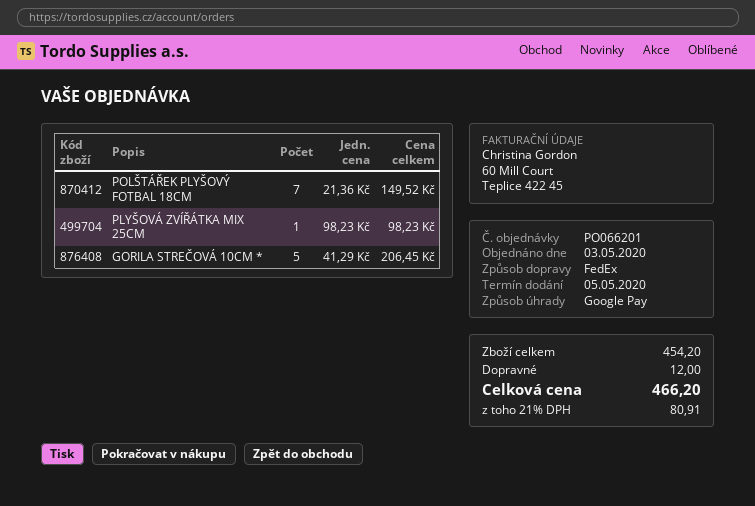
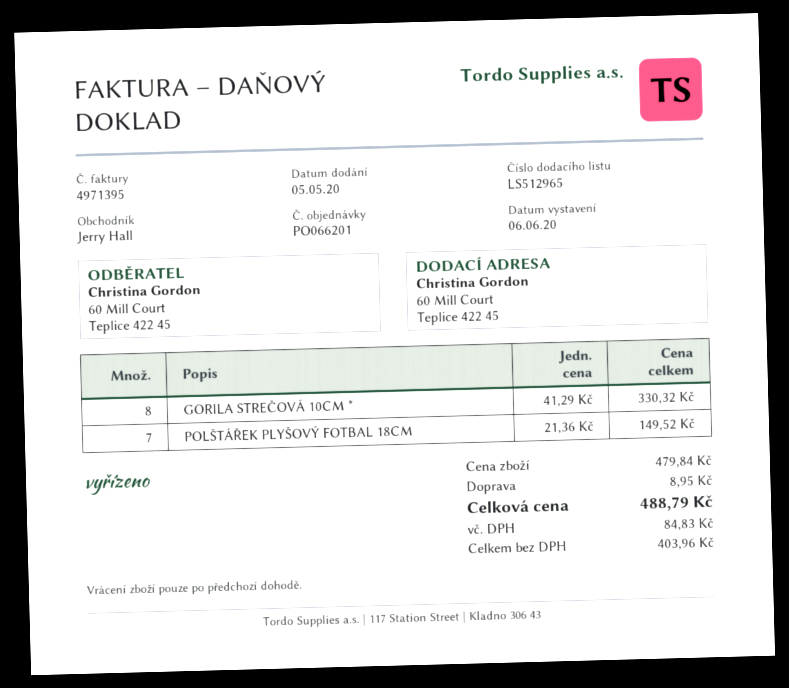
PLYŠOVÁ ZVÍŘÁTKA MIX 25CM: 1 x 98.23 = 98.23 -> none
GORILA STREČOVÁ 10CM *: 5 x 41.29 = 206.45 -> 8 x 41.29 = 330.32
subtotal: 454.20 -> 479.84
shipping: 12.00 -> 8.95
tax: 80.91 -> 84.83
total: 466.20 -> 488.79

